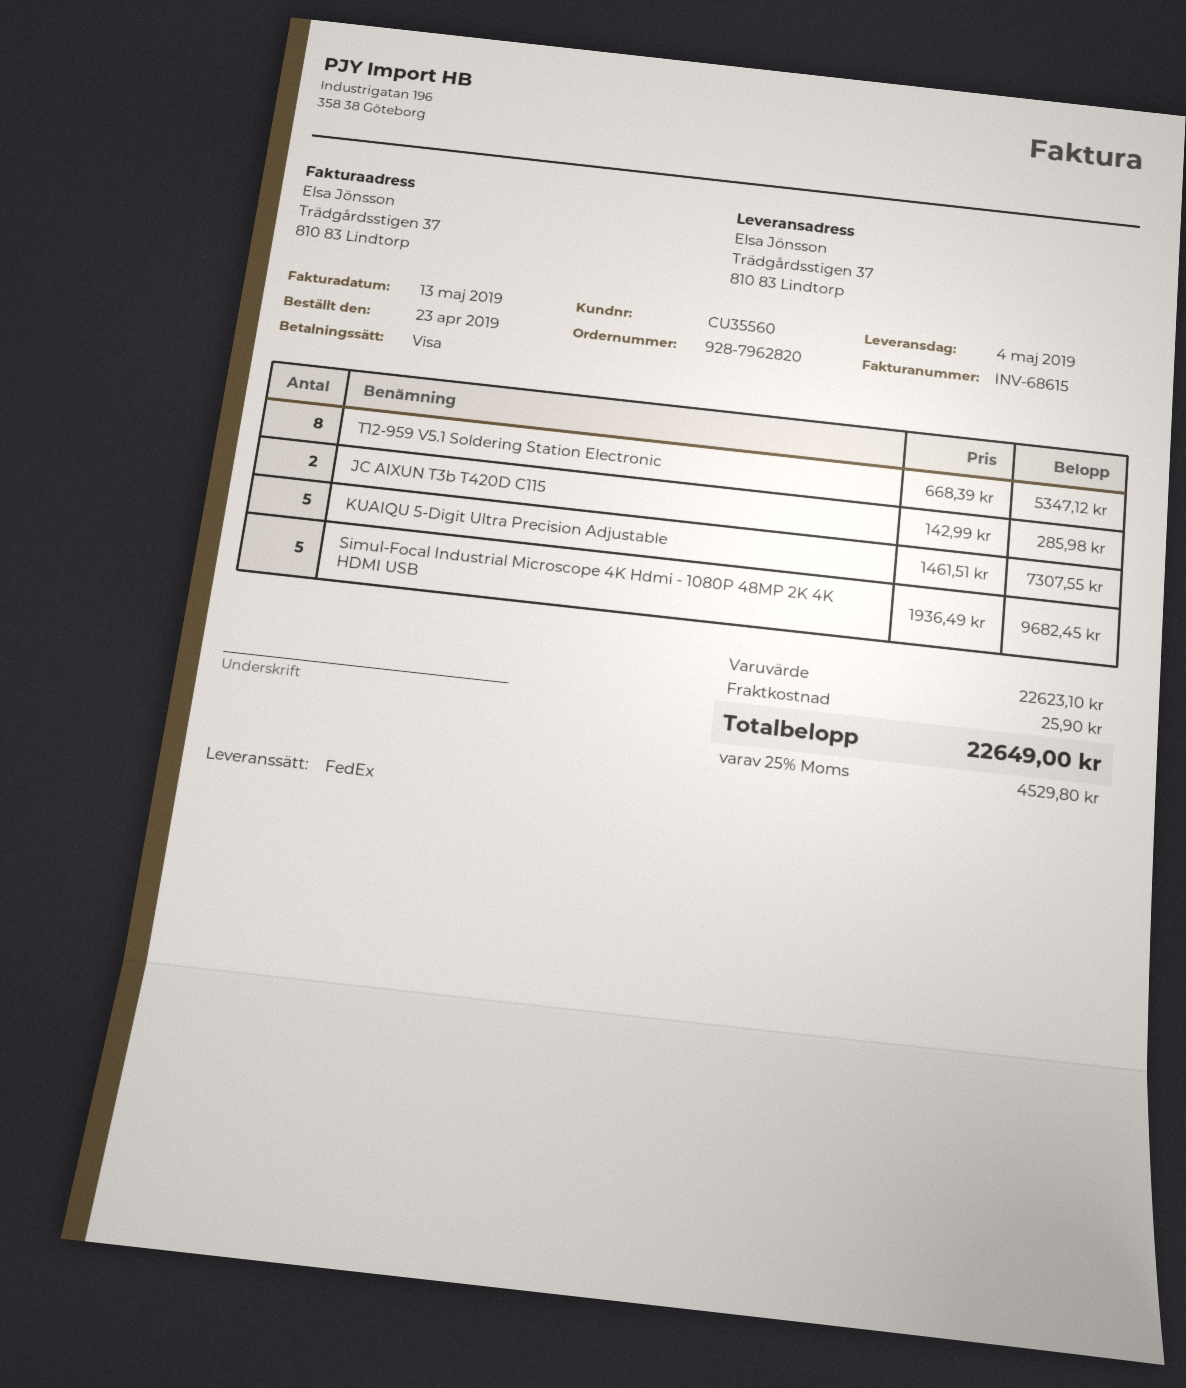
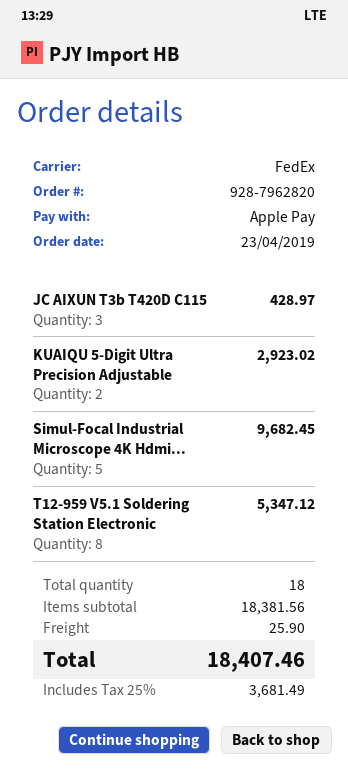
payment method: Visa -> Apple Pay
JC AIXUN T3b T420D C115: 2 for 285.98 -> 3 for 428.97
KUAIQU 5-Digit Ultra Precision Adjustable: 5 for 7307.55 -> 2 for 2923.02
subtotal: 22623.10 -> 18381.56
tax: 25% = 4529.80 -> 25% = 3681.49
total: 22649.00 -> 18407.46

